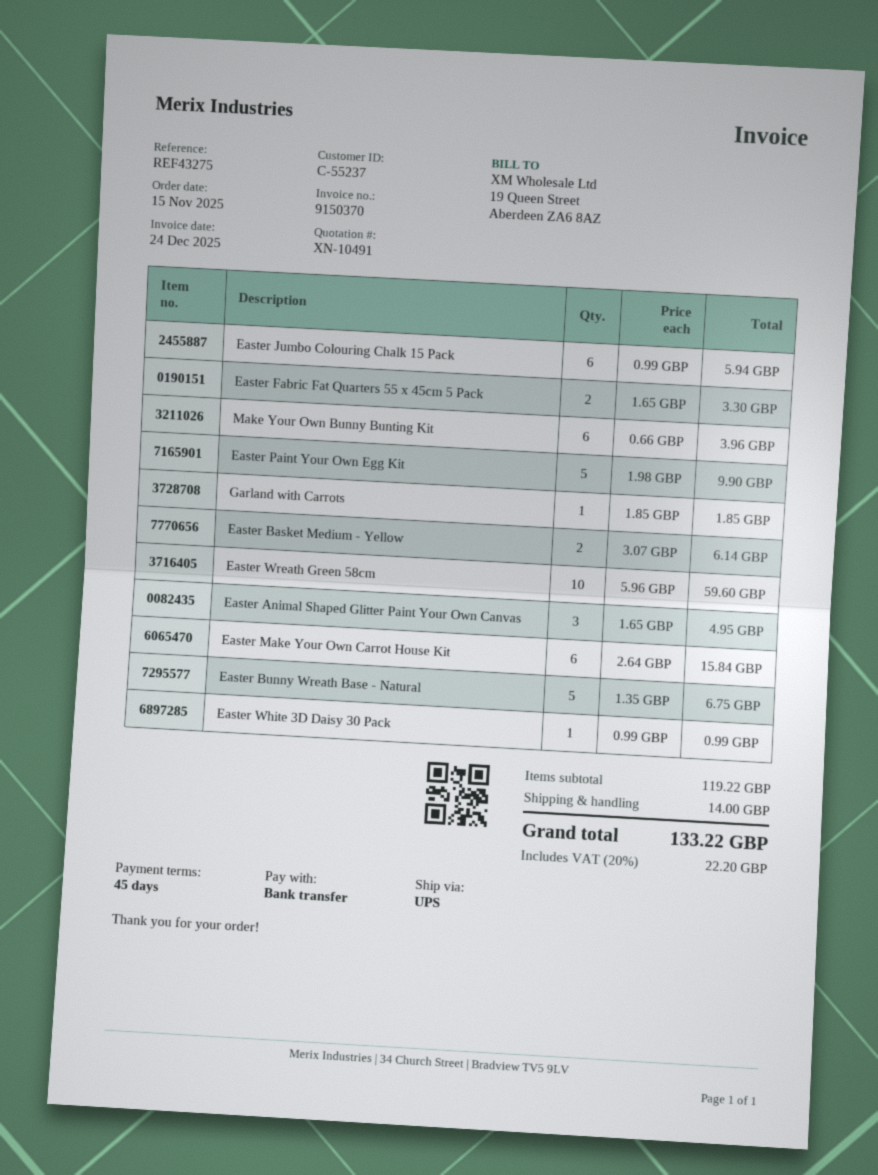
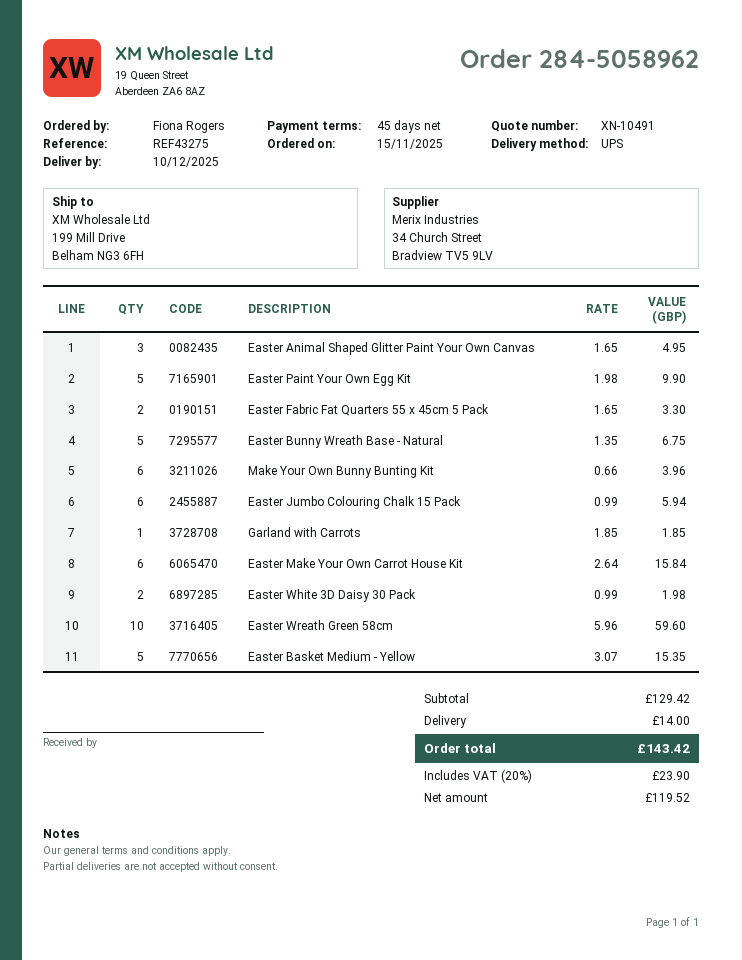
Easter Basket Medium - Yellow: 2 x 3.07 = 6.14 -> 5 x 3.07 = 15.35
Easter White 3D Daisy 30 Pack: 1 x 0.99 = 0.99 -> 2 x 0.99 = 1.98
subtotal: 119.22 -> 129.42
tax: 20% = 22.20 -> 20% = 23.90
total: 133.22 -> 143.42

